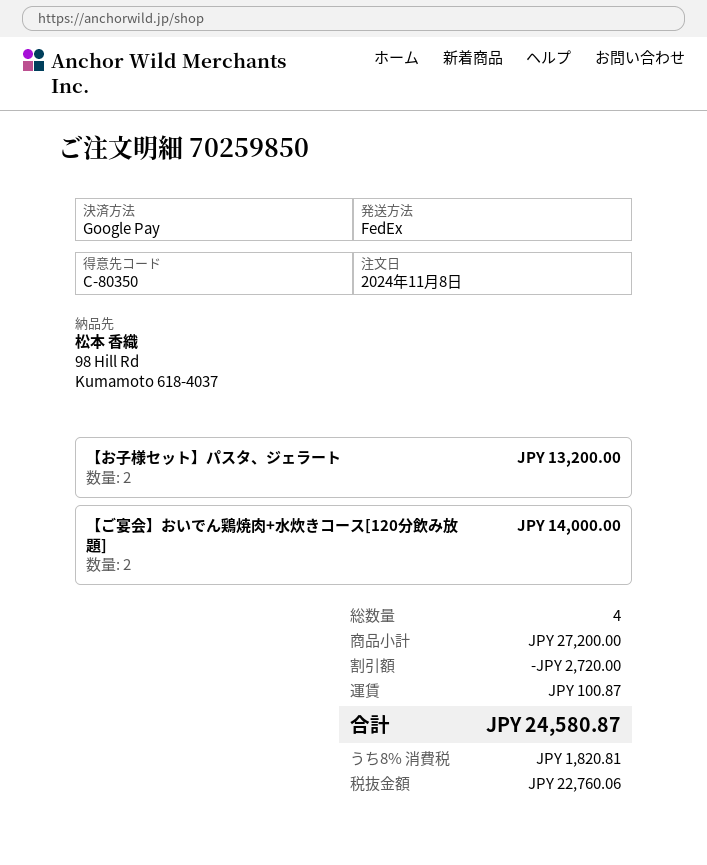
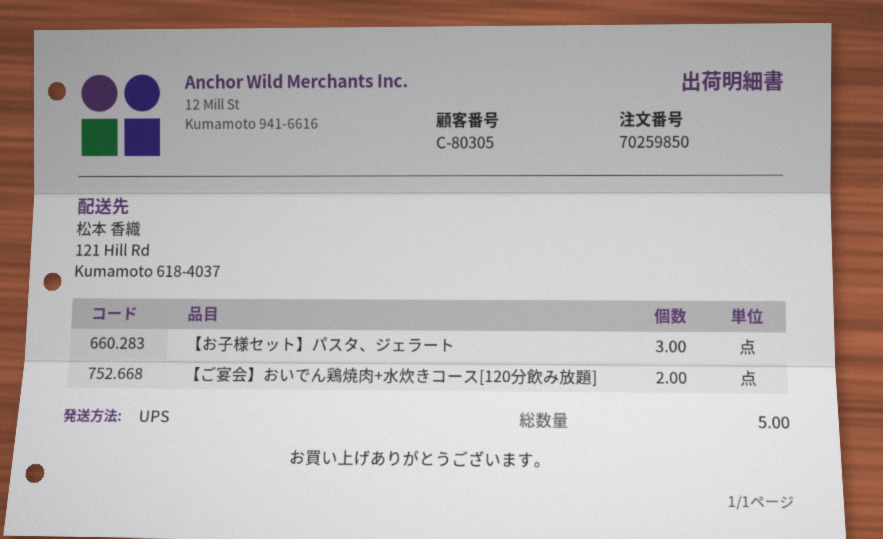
customer number: C-80350 -> C-80305
shipping method: FedEx -> UPS
ship to: 98 Hill Rd, Kumamoto 618-4037 -> 121 Hill Rd, Kumamoto 618-4037
【お子様セット】パスタ、ジェラート: 2 -> 3
total quantity: 4 -> 5

